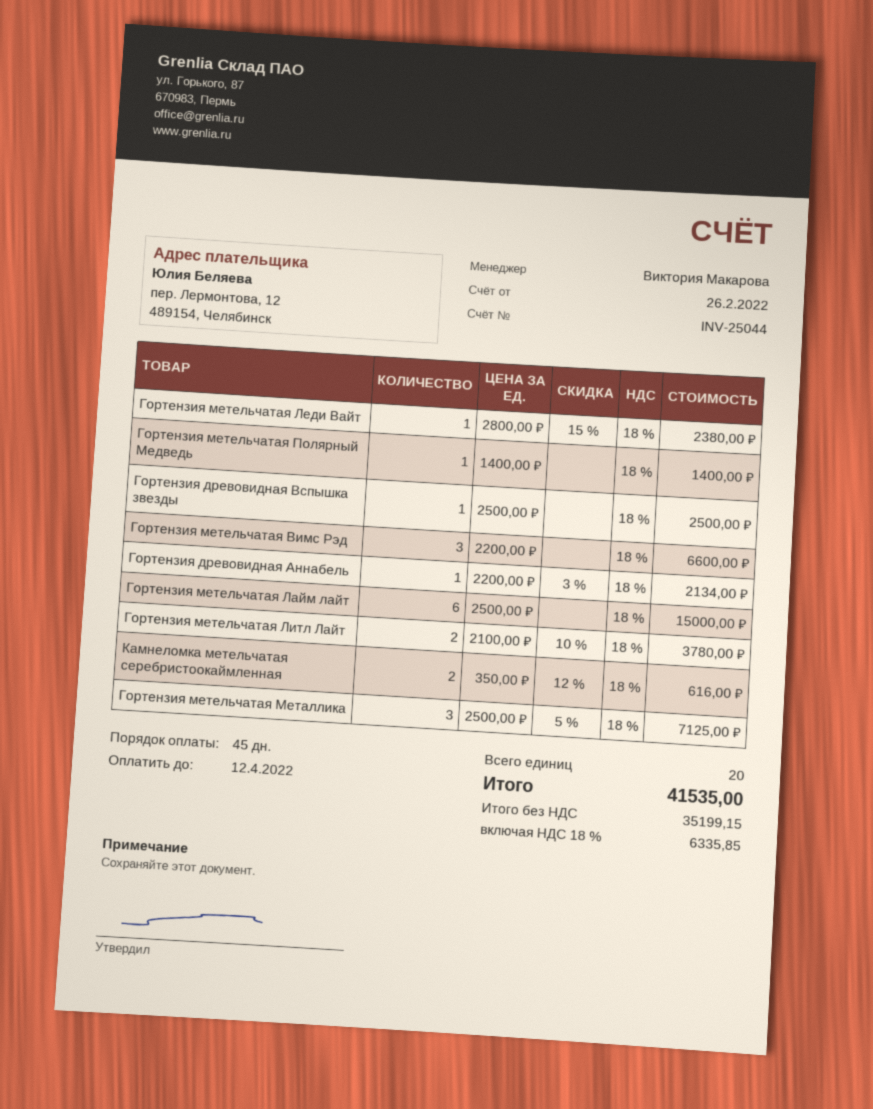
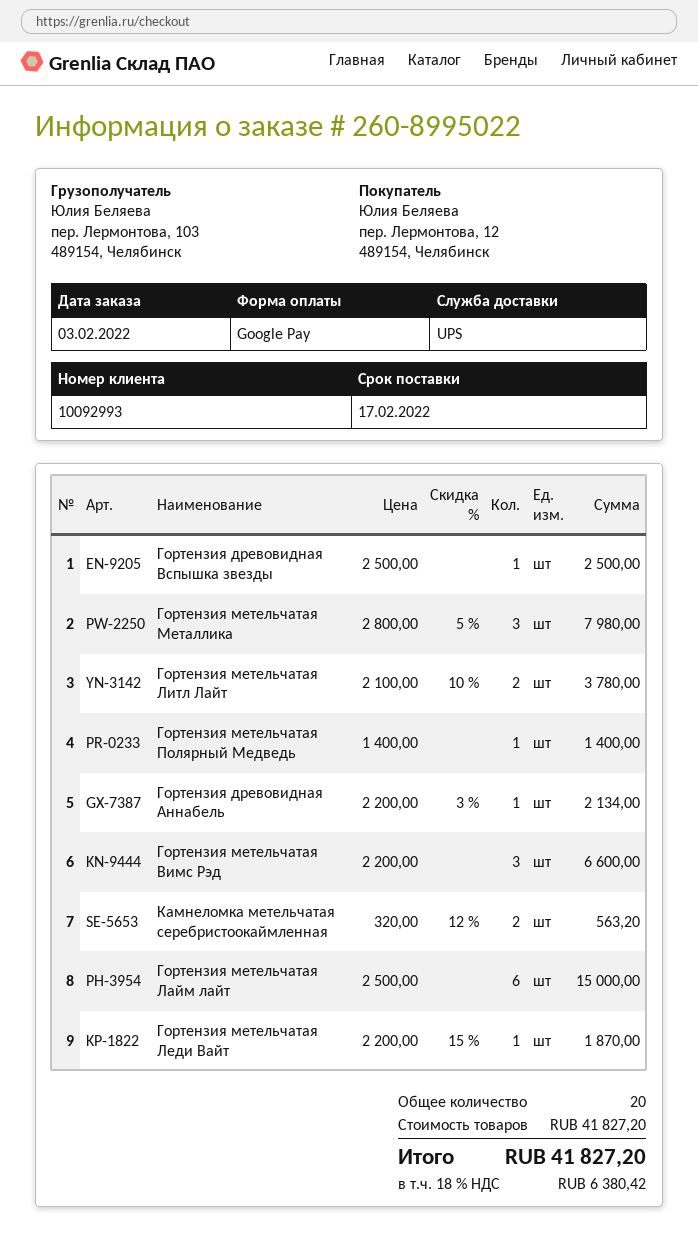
Гортензия метельчатая Леди Вайт: 1 x 2800.00 - 15% = 2380.00 -> 1 x 2200.00 - 15% = 1870.00
Камнеломка метельчатая серебристоокаймленная: 2 x 350.00 - 12% = 616.00 -> 2 x 320.00 - 12% = 563.20
Гортензия метельчатая Металлика: 3 x 2500.00 - 5% = 7125.00 -> 3 x 2800.00 - 5% = 7980.00
tax: 18% = 6335.85 -> 18% = 6380.42
total: 41535.00 -> 41827.20

